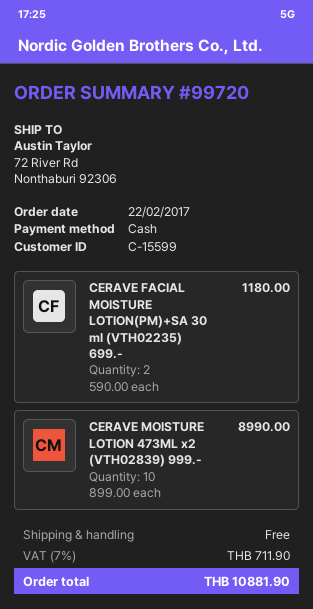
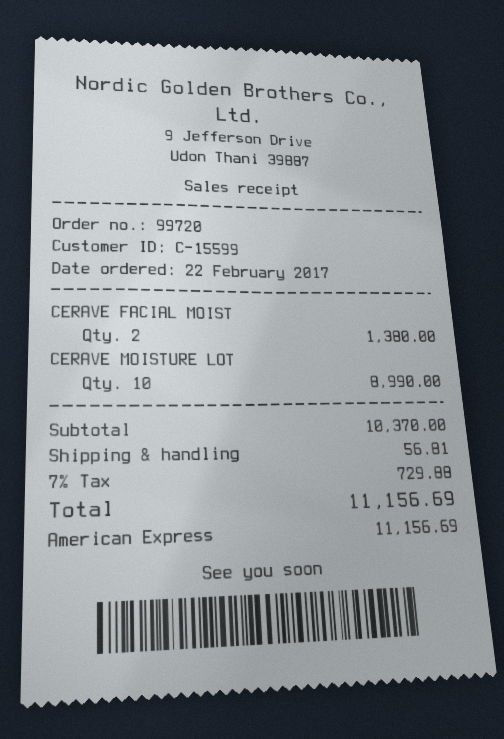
payment method: cash -> American Express
CERAVE FACIAL MOISTURE LOTION(PM)+SA 30 ml (VTH02235) 699.-: 2 for 1180.00 -> 2 for 1380.00
shipping: 0.00 -> 56.81
tax: 7% = 711.90 -> 7% = 729.88
total: 10881.90 -> 11156.69

